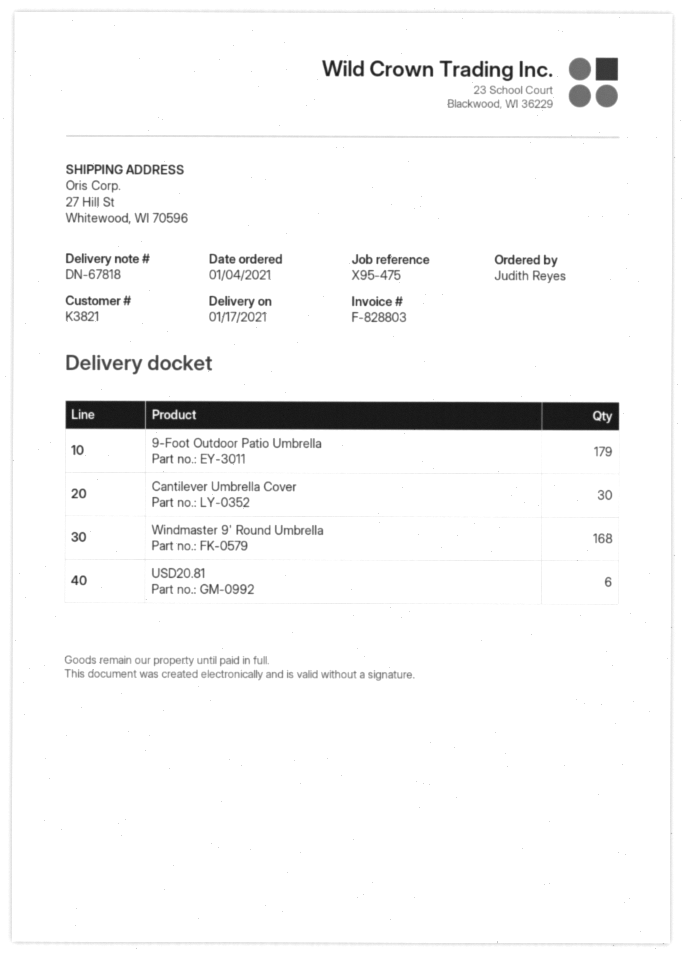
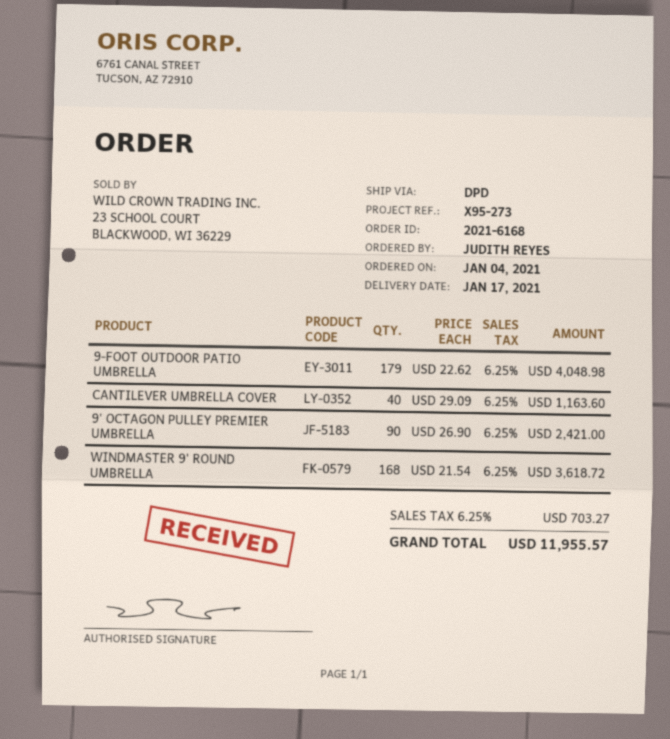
reference: X95-475 -> X95-273
Cantilever Umbrella Cover: 30 -> 40
USD20.81: 6 -> none
9' OCTAGON PULLEY PREMIER UMBRELLA: none -> 90

